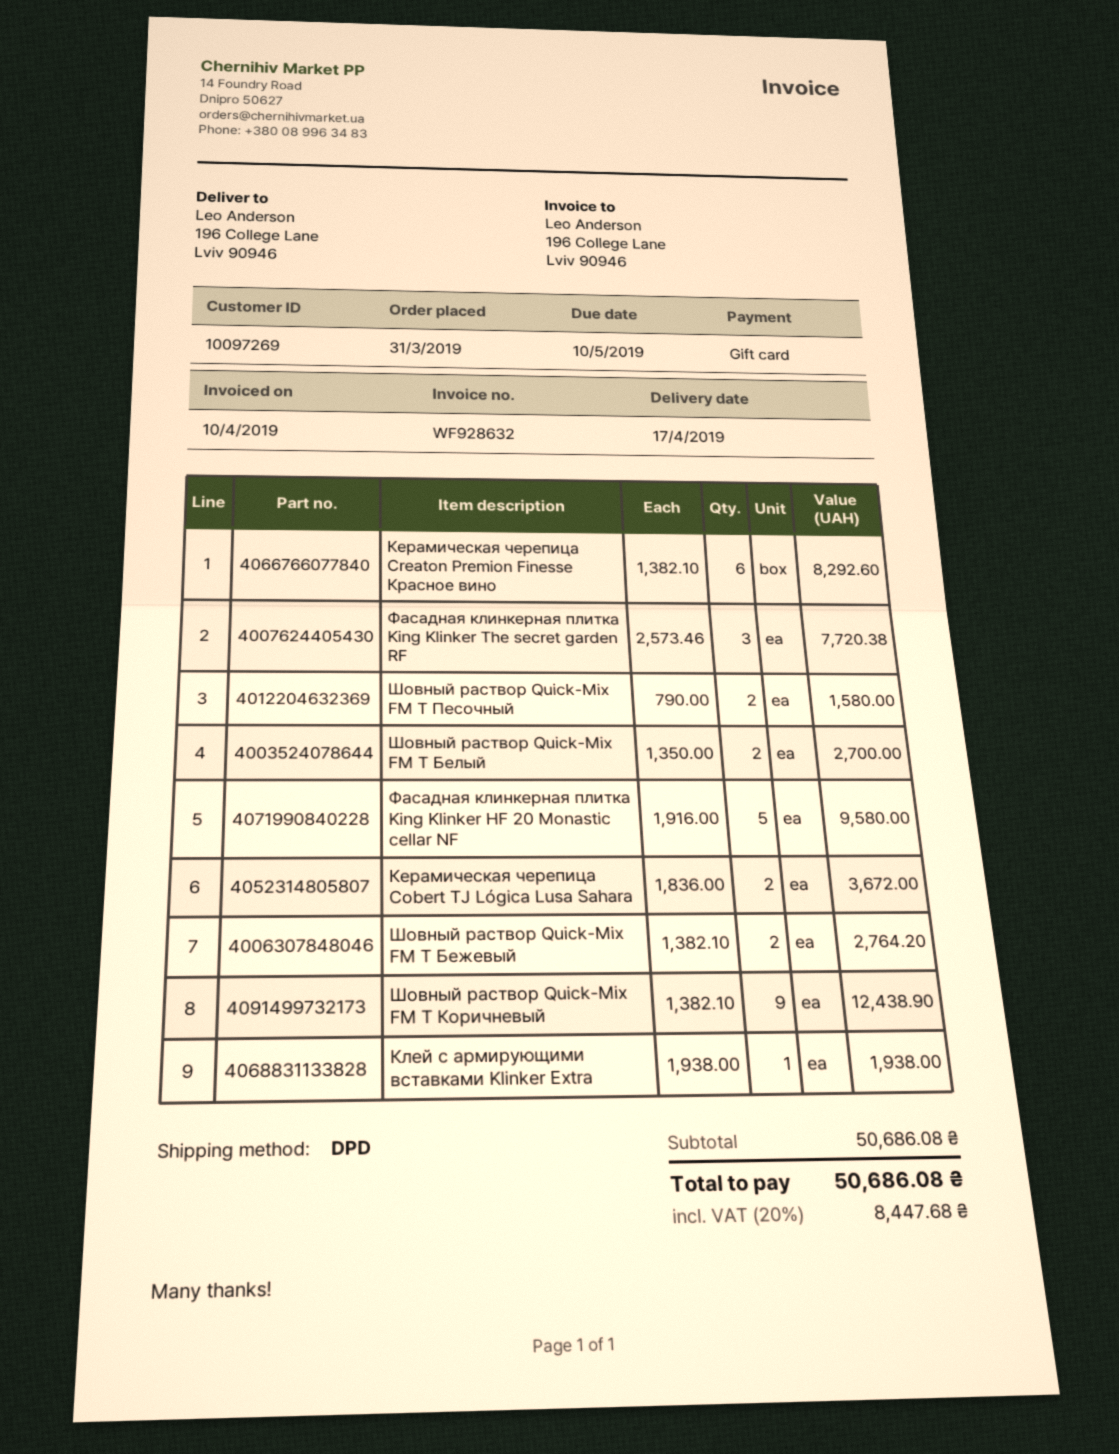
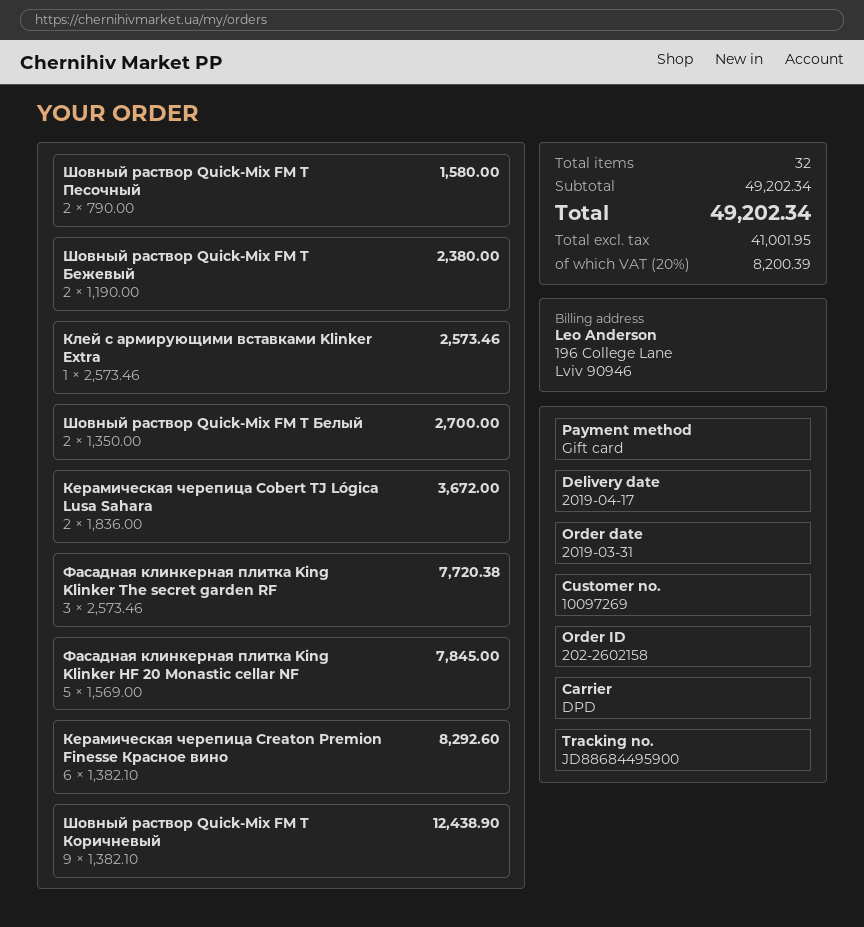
Фасадная клинкерная плитка King Klinker HF 20 Monastic cellar NF: 5 x 1916.00 = 9580.00 -> 5 x 1569.00 = 7845.00
Шовный раствор Quick-Mix FM T Бежевый: 2 x 1382.10 = 2764.20 -> 2 x 1190.00 = 2380.00
Клей с армирующими вставками Klinker Extra: 1 x 1938.00 = 1938.00 -> 1 x 2573.46 = 2573.46
subtotal: 50686.08 -> 49202.34
tax: 20% = 8447.68 -> 20% = 8200.39
total: 50686.08 -> 49202.34

